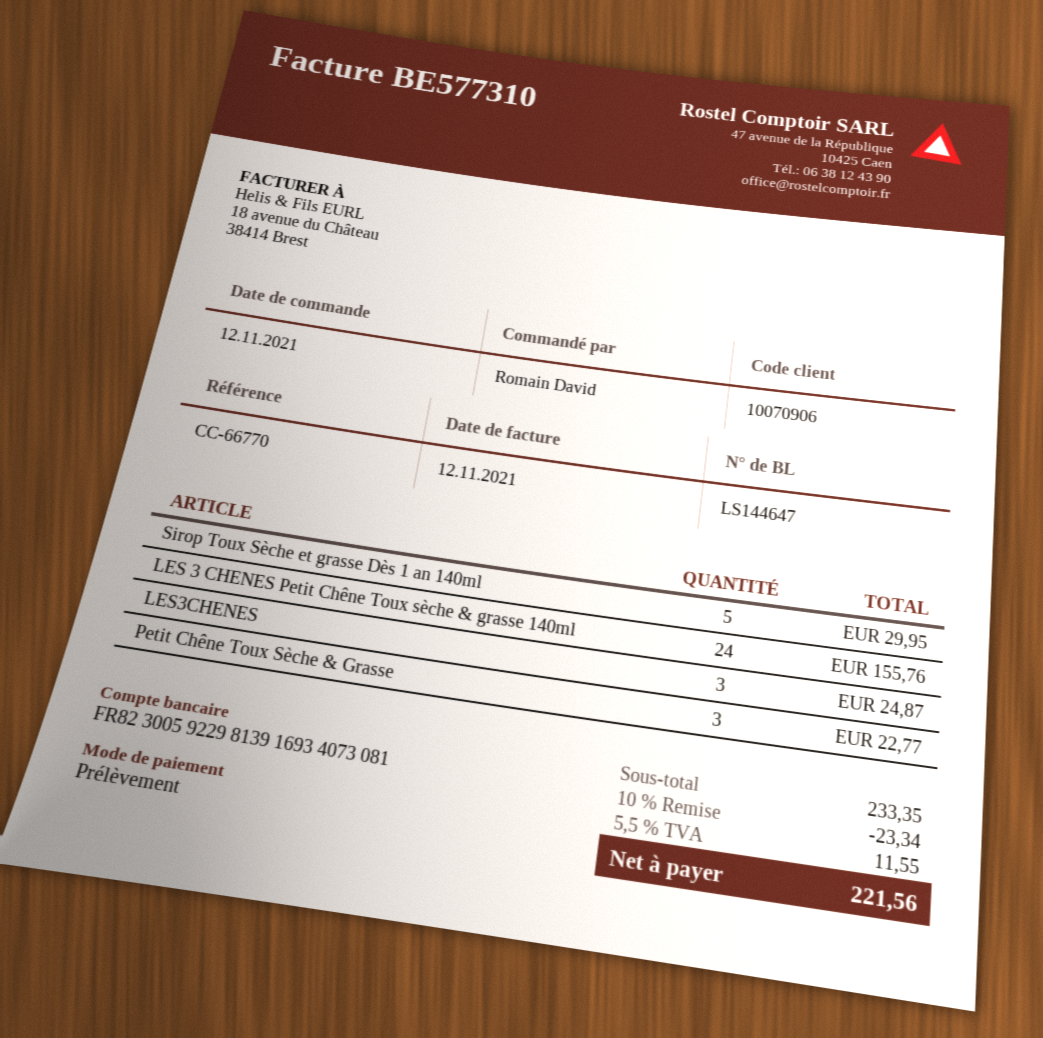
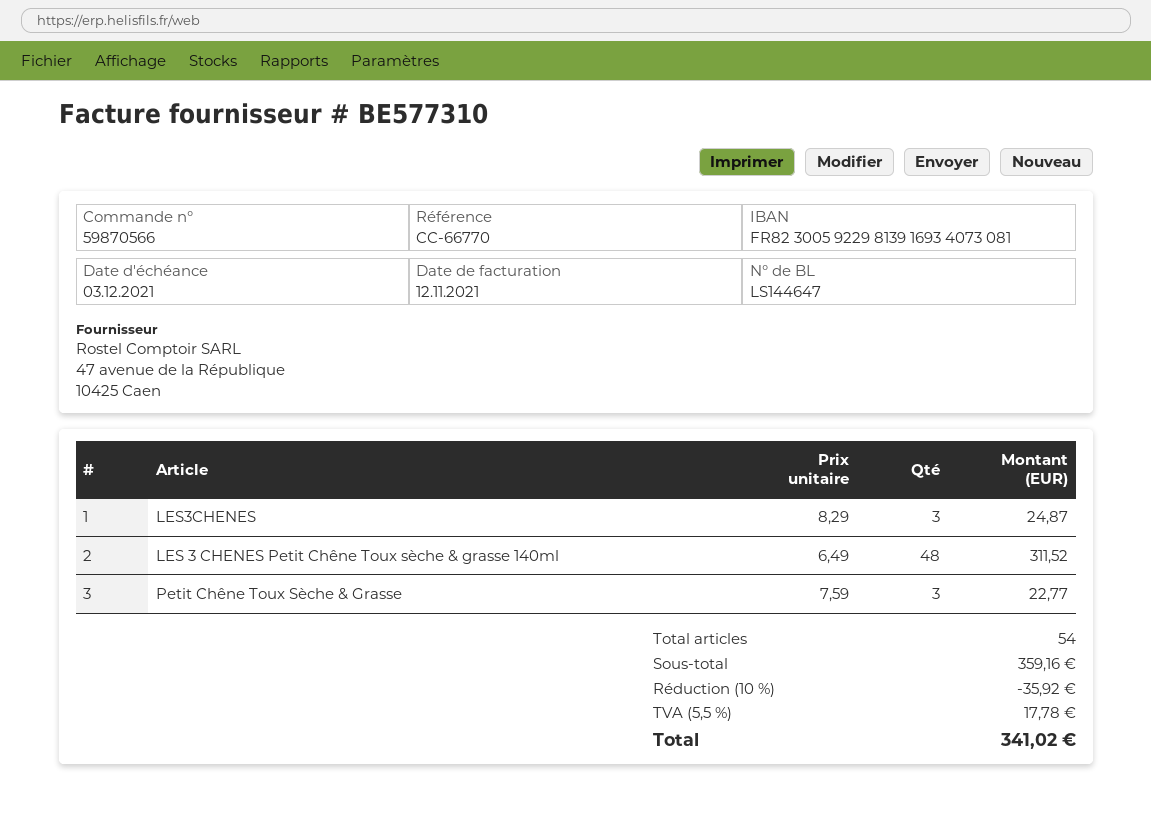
Sirop Toux Sèche et grasse Dès 1 an 140ml: 5 for 29.95 -> none
LES 3 CHENES Petit Chêne Toux sèche & grasse 140ml: 24 for 155.76 -> 48 for 311.52
subtotal: 233.35 -> 359.16
discount: 10% = 23.34 -> 10% = 35.92
tax: 5.5% = 11.55 -> 5.5% = 17.78
total: 221.56 -> 341.02

